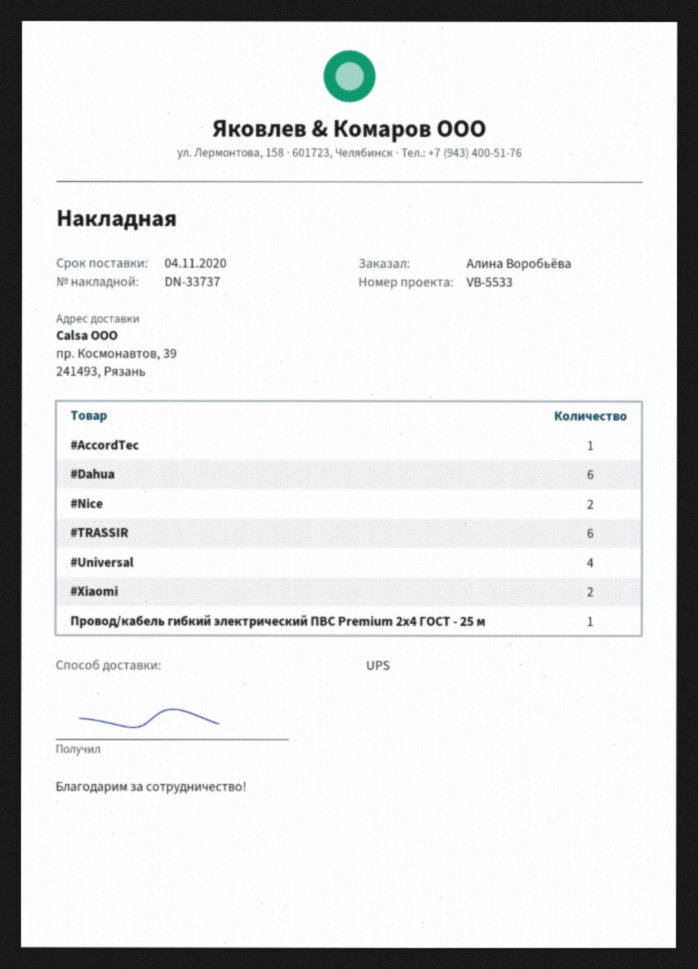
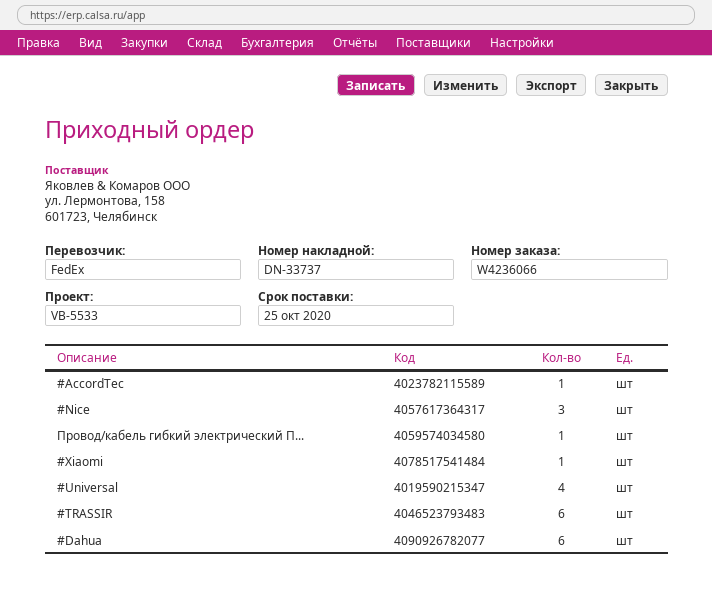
delivery date: 2020-11-04 -> 2020-10-25
shipping method: UPS -> FedEx
#Nice: 2 -> 3
#Xiaomi: 2 -> 1

